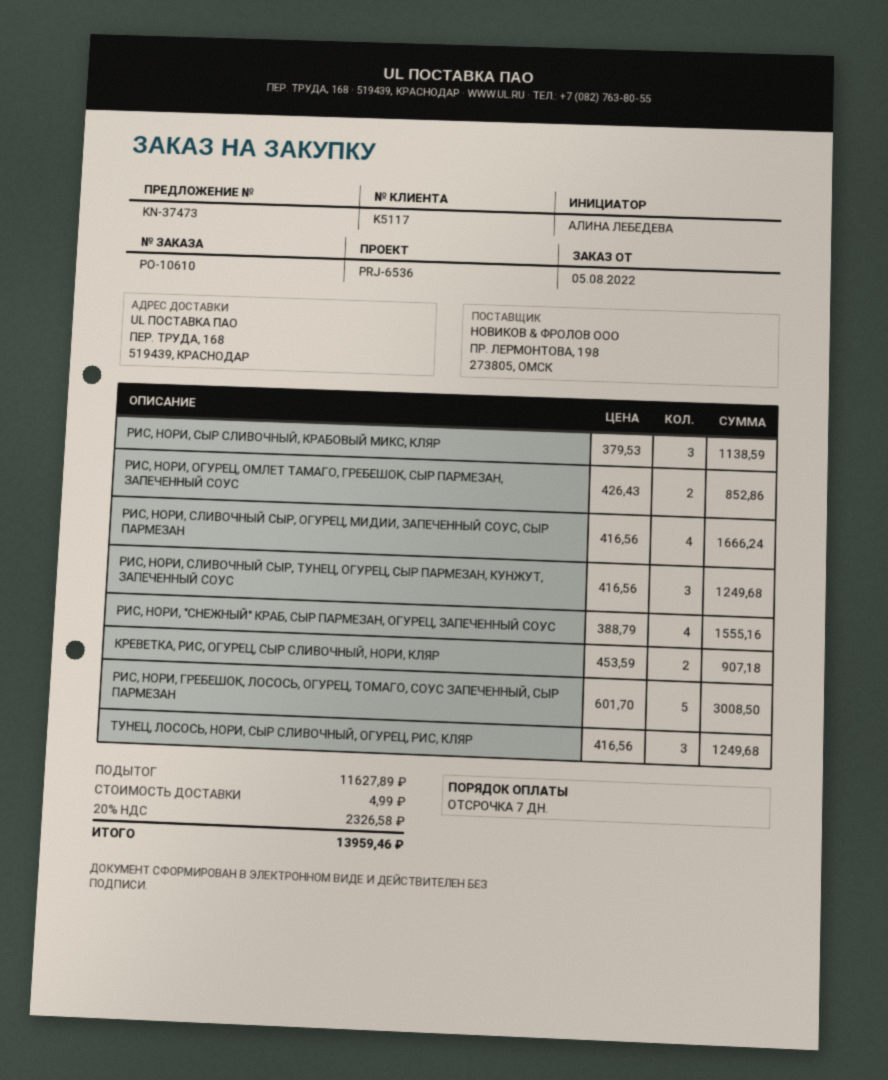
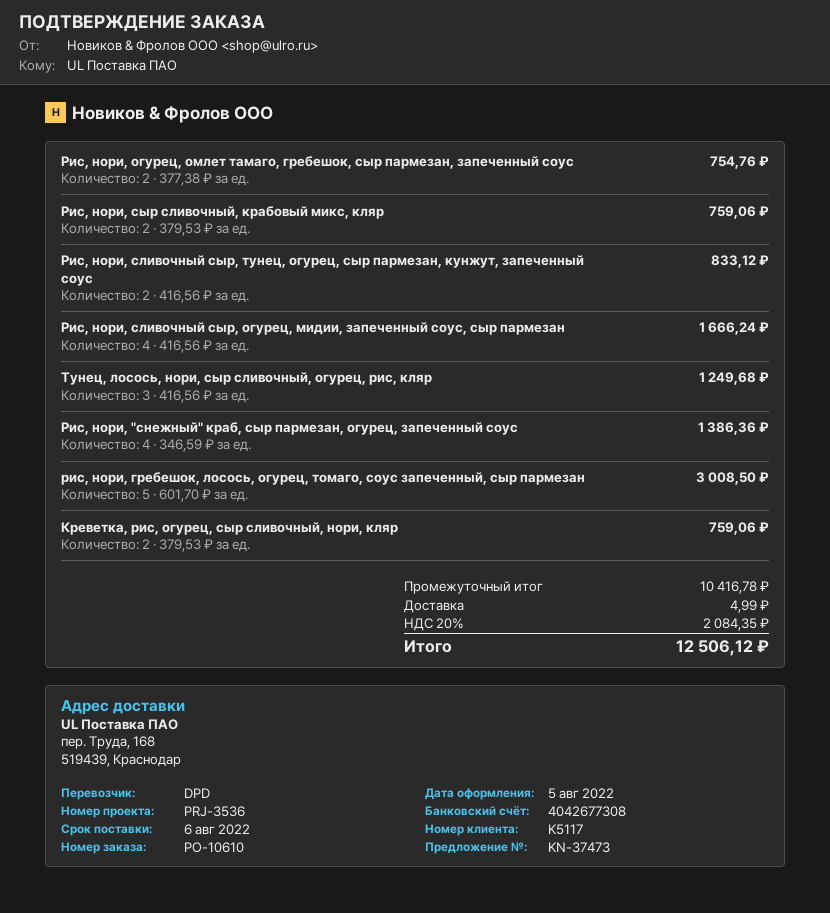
reference: PRJ-6536 -> PRJ-3536
РИС, НОРИ, СЫР СЛИВОЧНЫЙ, КРАБОВЫЙ МИКС, КЛЯР: 3 x 379.53 = 1138.59 -> 2 x 379.53 = 759.06
РИС, НОРИ, ОГУРЕЦ, ОМЛЕТ ТАМАГО, ГРЕБЕШОК, СЫР ПАРМЕЗАН, ЗАПЕЧЕННЫЙ СОУС: 2 x 426.43 = 852.86 -> 2 x 377.38 = 754.76
РИС, НОРИ, СЛИВОЧНЫЙ СЫР, ТУНЕЦ, ОГУРЕЦ, СЫР ПАРМЕЗАН, КУНЖУТ, ЗАПЕЧЕННЫЙ СОУС: 3 x 416.56 = 1249.68 -> 2 x 416.56 = 833.12
РИС, НОРИ, "СНЕЖНЫЙ" КРАБ, СЫР ПАРМЕЗАН, ОГУРЕЦ, ЗАПЕЧЕННЫЙ СОУС: 4 x 388.79 = 1555.16 -> 4 x 346.59 = 1386.36
КРЕВЕТКА, РИС, ОГУРЕЦ, СЫР СЛИВОЧНЫЙ, НОРИ, КЛЯР: 2 x 453.59 = 907.18 -> 2 x 379.53 = 759.06
subtotal: 11627.89 -> 10416.78
tax: 20% = 2326.58 -> 20% = 2084.35
total: 13959.46 -> 12506.12

